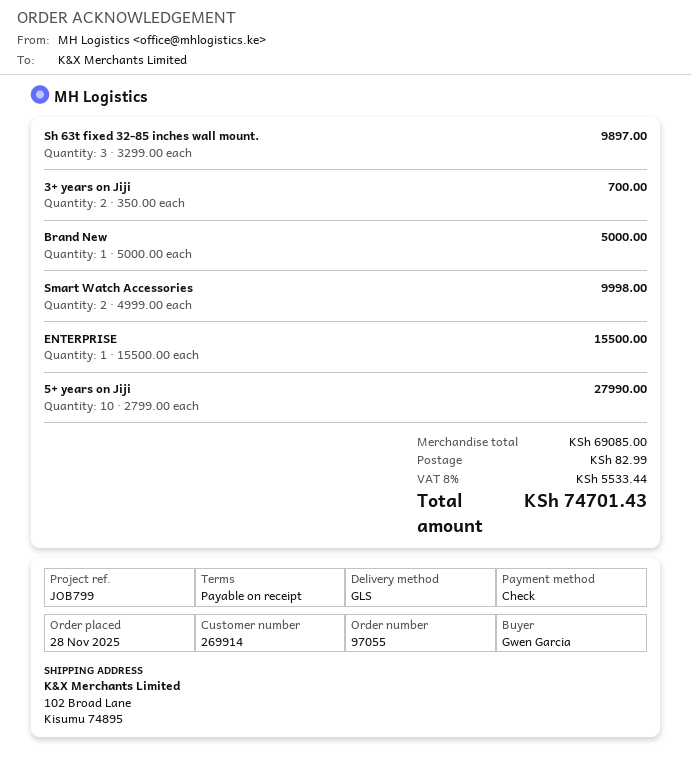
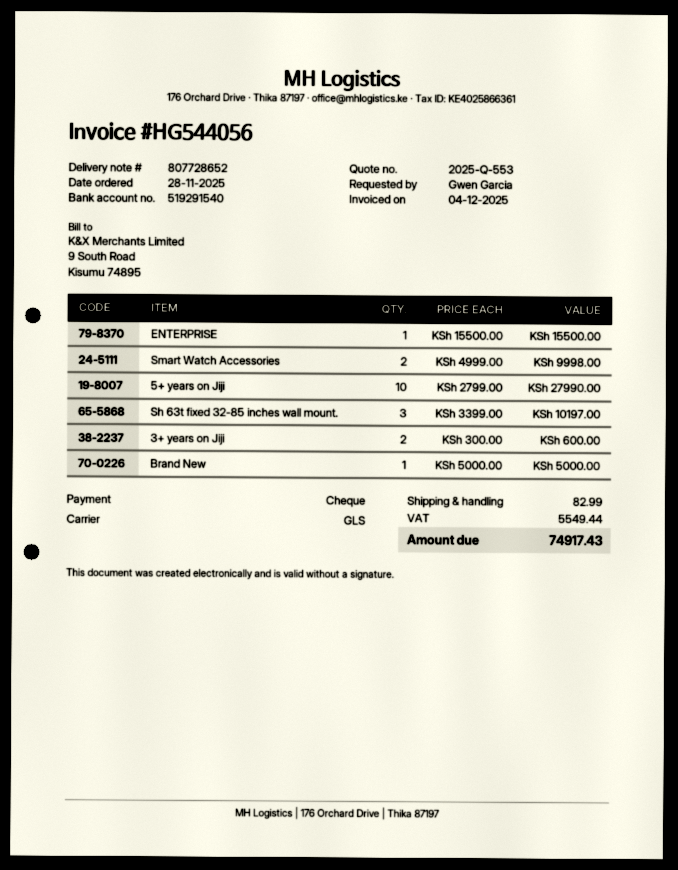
Sh 63t fixed 32-85 inches wall mount.: 3 x 3299.00 = 9897.00 -> 3 x 3399.00 = 10197.00
3+ years on Jiji: 2 x 350.00 = 700.00 -> 2 x 300.00 = 600.00
tax: 5533.44 -> 5549.44
total: 74701.43 -> 74917.43

